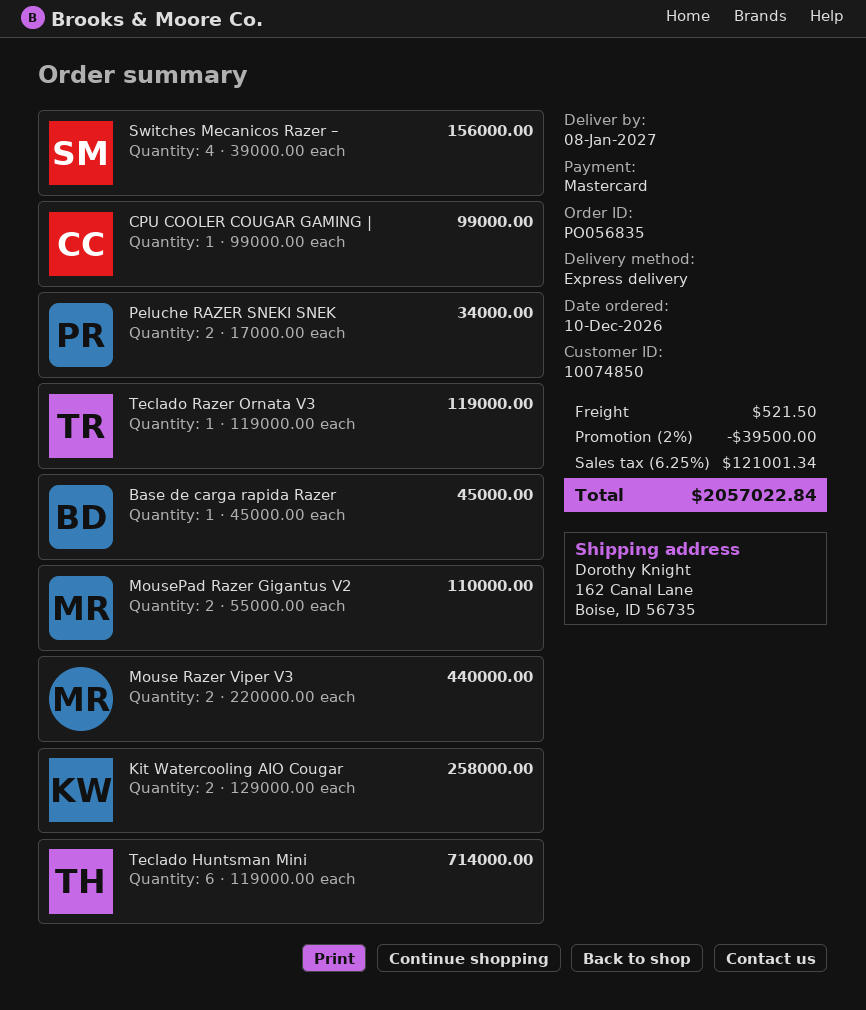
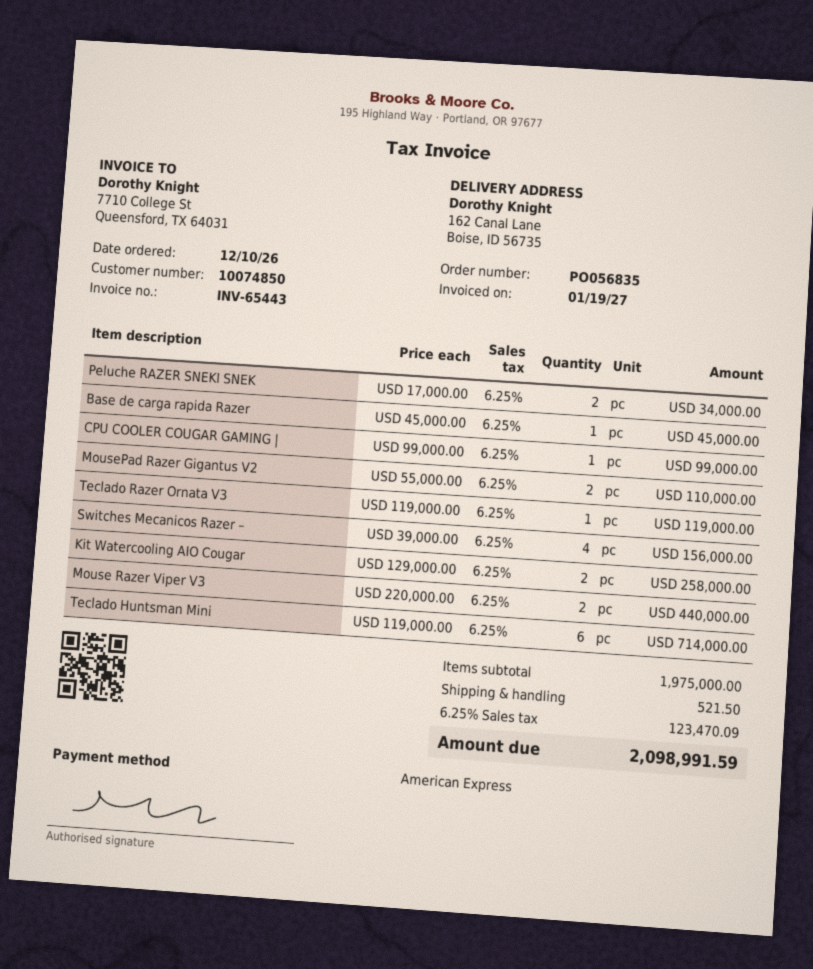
payment method: Mastercard -> American Express
discount: 2% = 39500.00 -> none
tax: 6.25% = 121001.34 -> 6.25% = 123470.09
total: 2057022.84 -> 2098991.59

